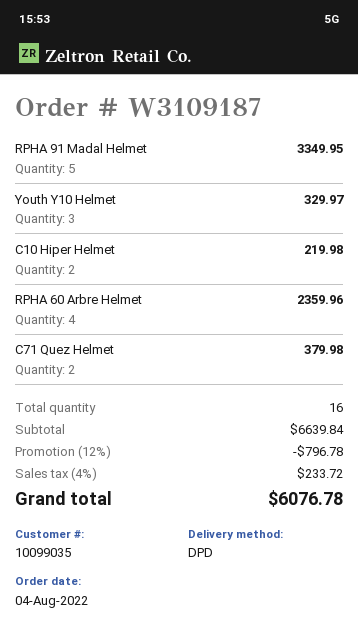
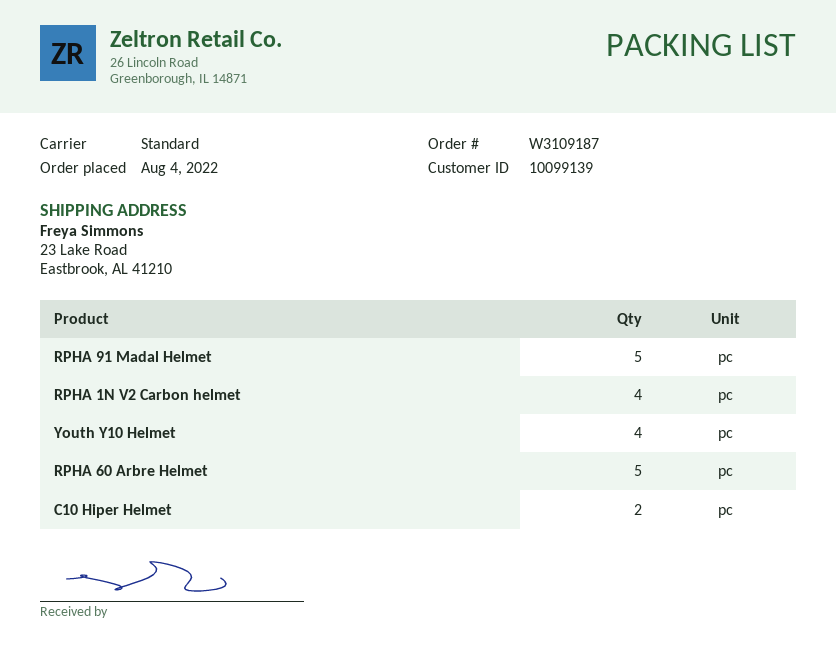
customer number: 10099035 -> 10099139
shipping method: DPD -> standard
Youth Y10 Helmet: 3 -> 4
RPHA 60 Arbre Helmet: 4 -> 5
C71 Quez Helmet: 2 -> none
RPHA 1N V2 Carbon helmet: none -> 4

